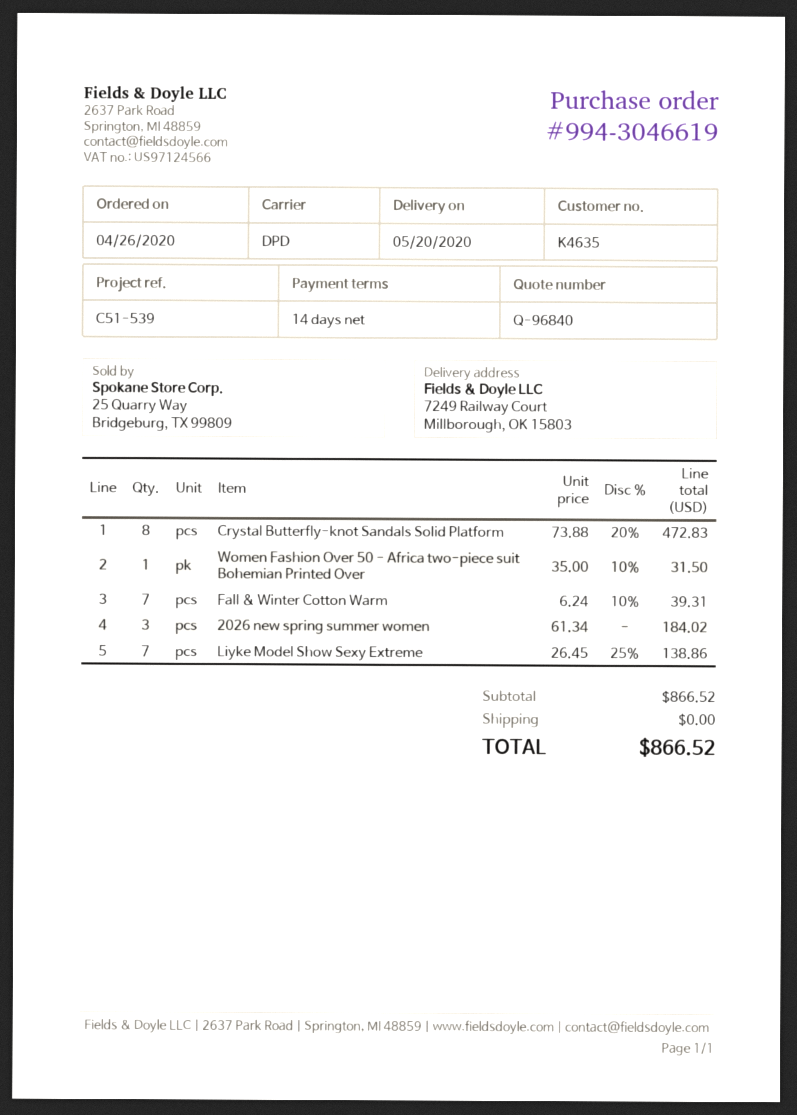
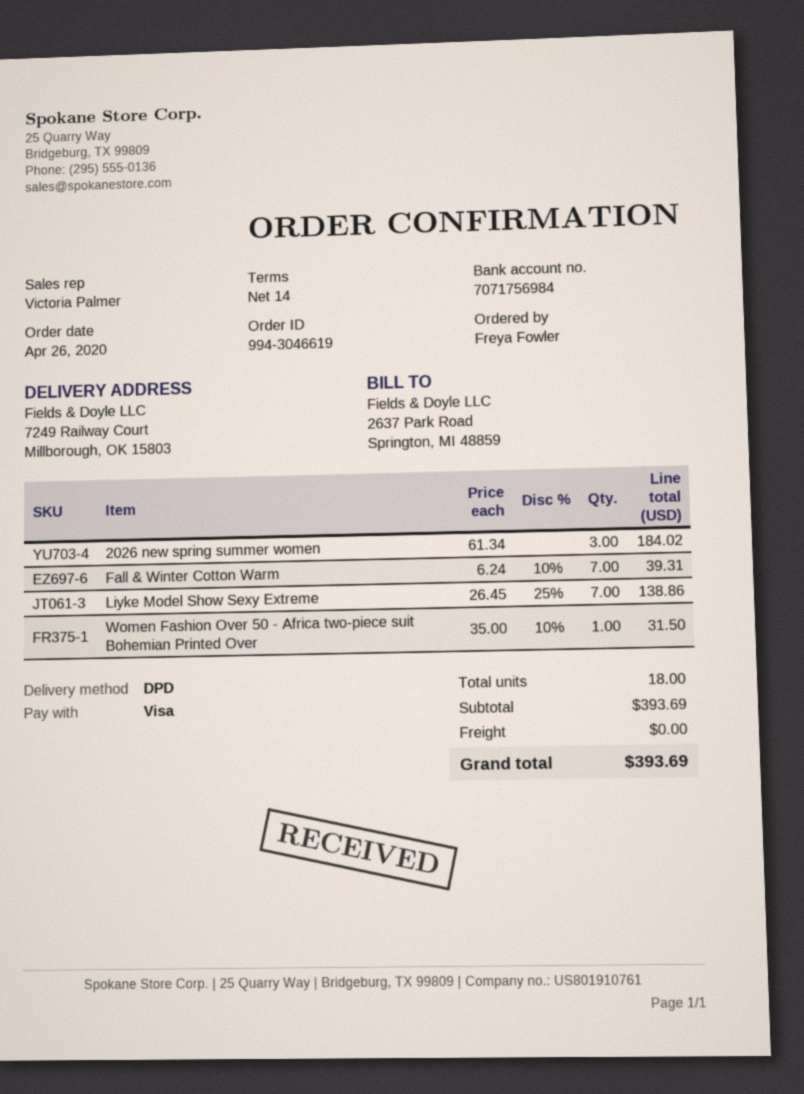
Crystal Butterfly-knot Sandals Solid Platform: 8 x 73.88 - 20% = 472.83 -> none
subtotal: 866.52 -> 393.69
total: 866.52 -> 393.69

